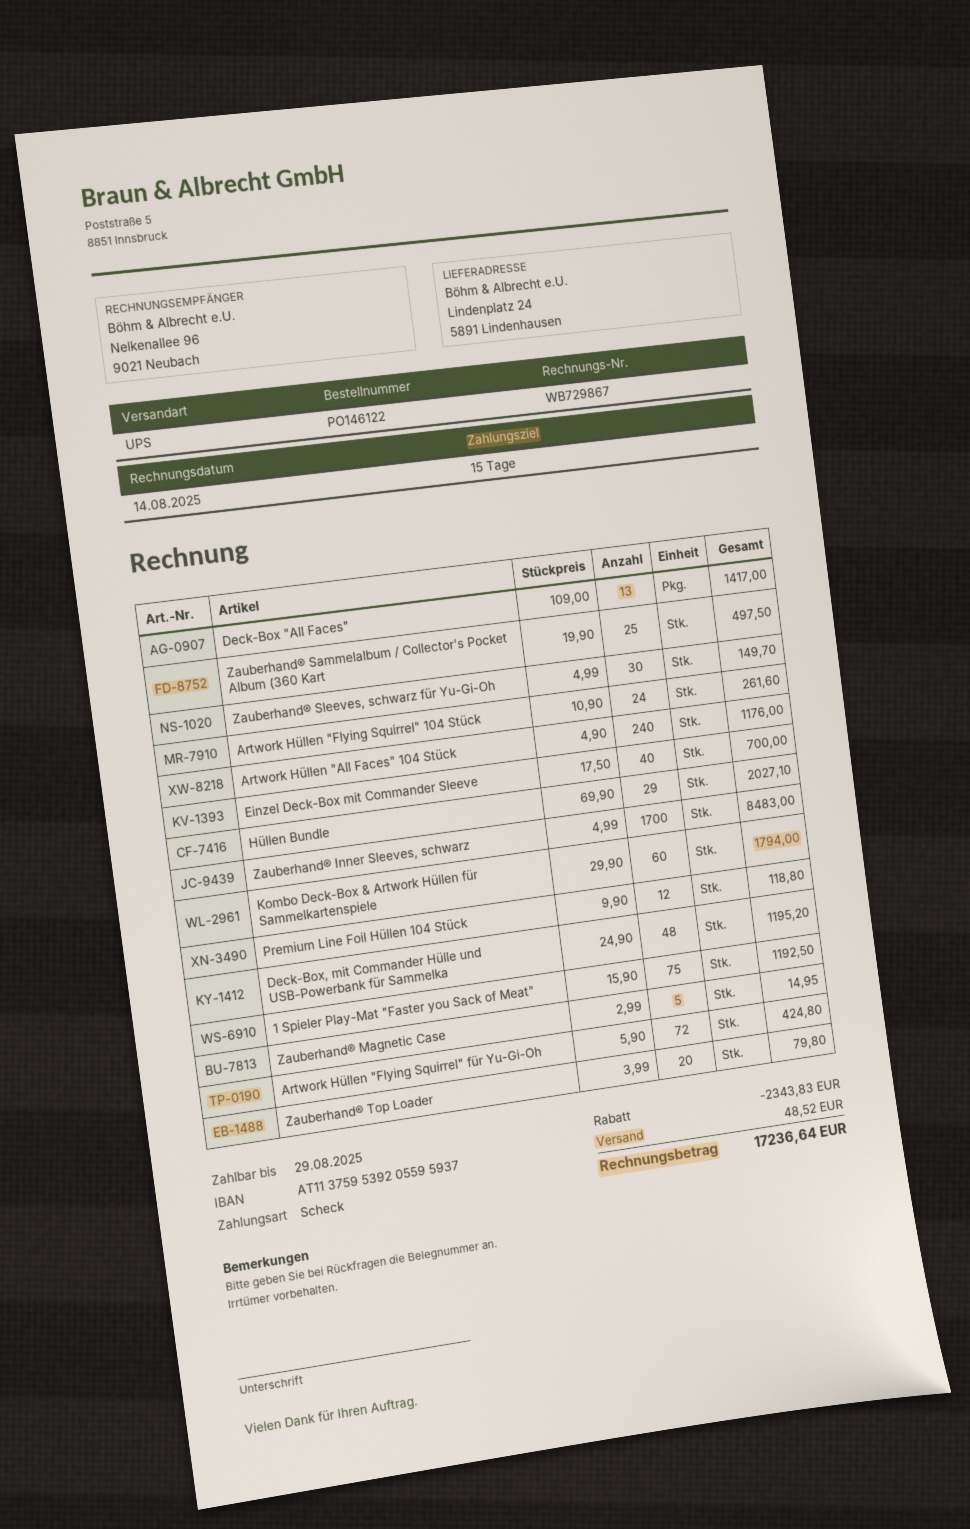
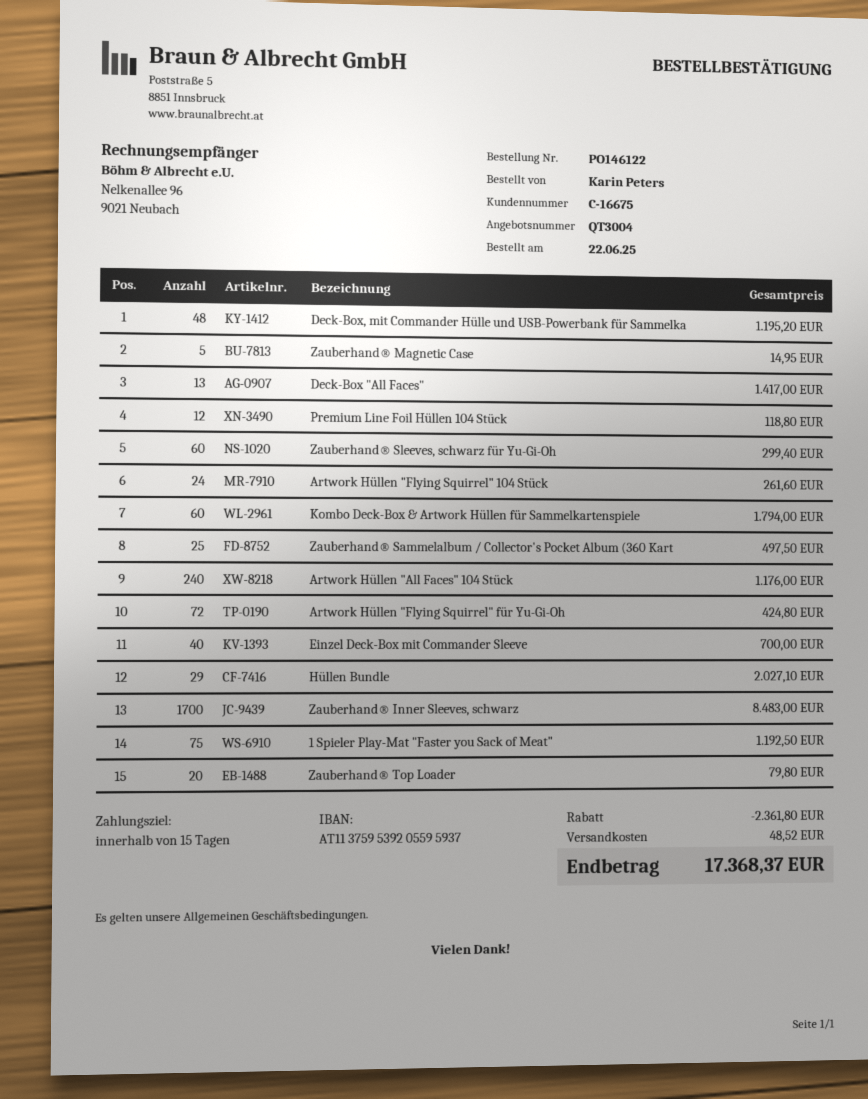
Zauberhand® Sleeves, schwarz für Yu-Gi-Oh: 30 for 149.70 -> 60 for 299.40
discount: 2343.83 -> 2361.80
total: 17236.64 -> 17368.37

